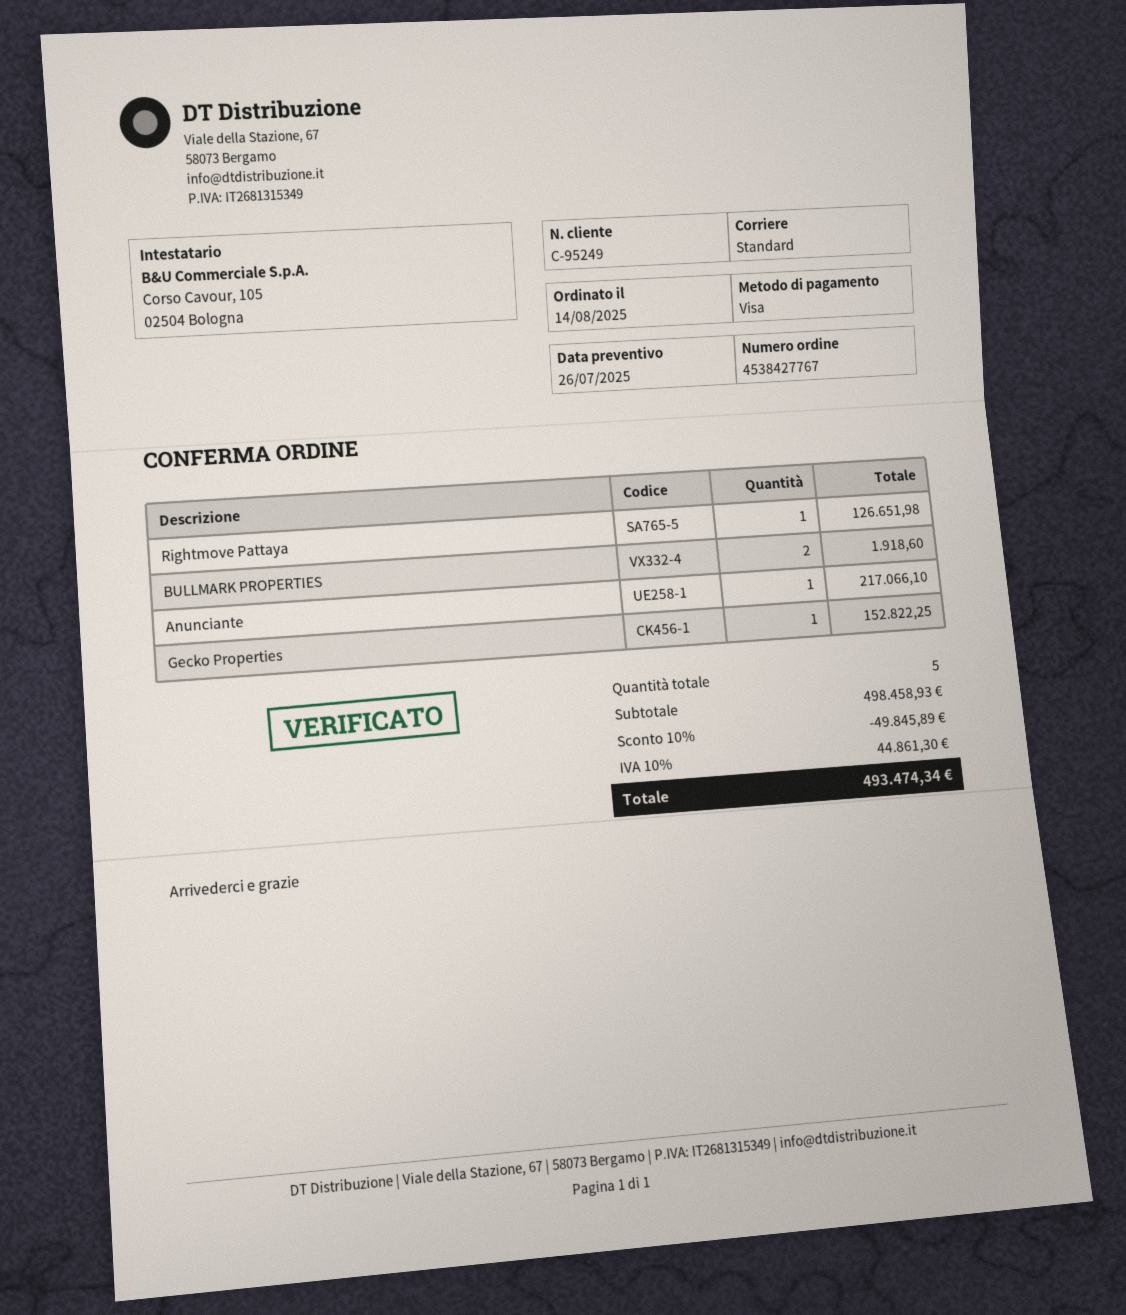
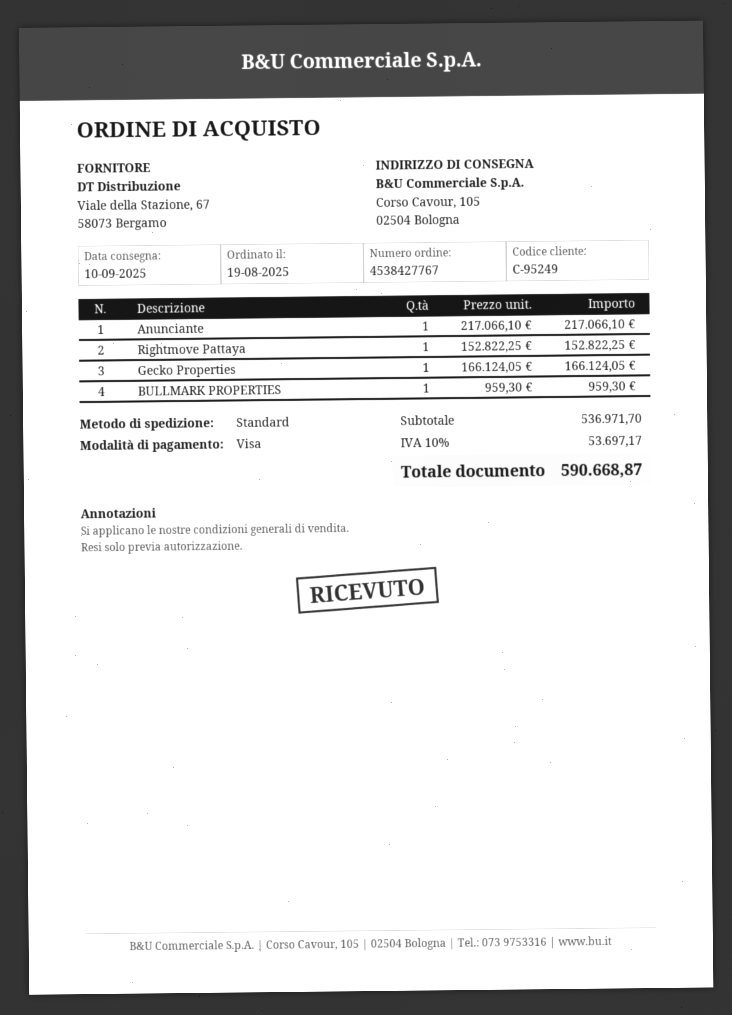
order date: 2025-08-14 -> 2025-08-19
Rightmove Pattaya: 1 for 126651.98 -> 1 for 152822.25
BULLMARK PROPERTIES: 2 for 1918.60 -> 1 for 959.30
Gecko Properties: 1 for 152822.25 -> 1 for 166124.05
subtotal: 498458.93 -> 536971.70
discount: 10% = 49845.89 -> none
tax: 10% = 44861.30 -> 10% = 53697.17
total: 493474.34 -> 590668.87

